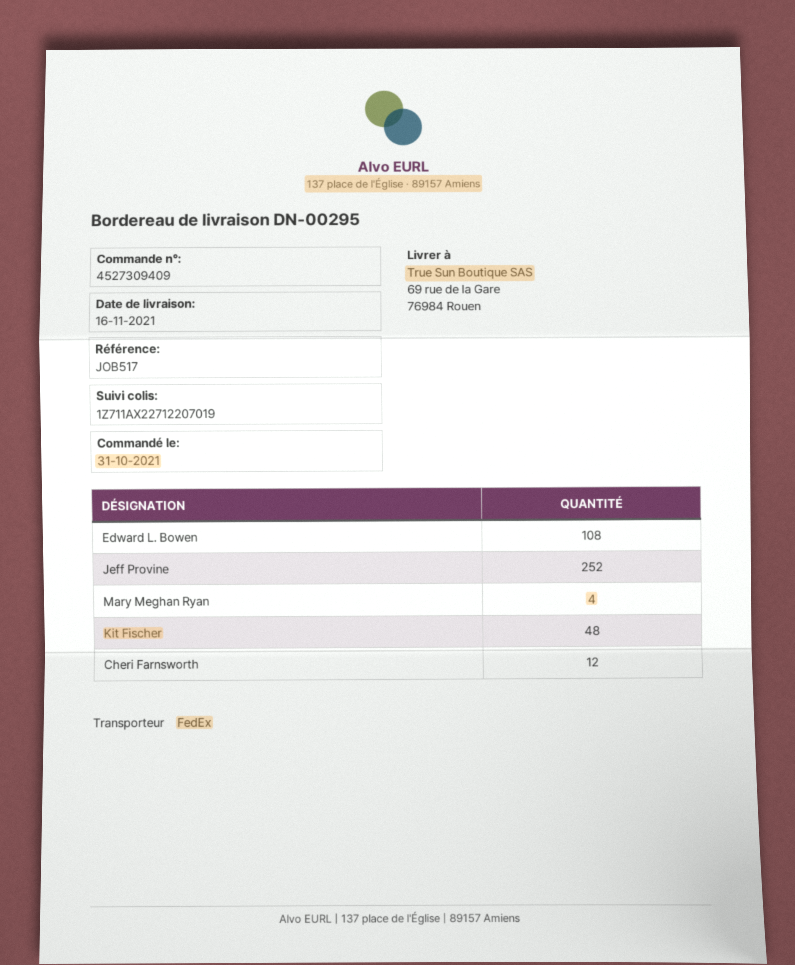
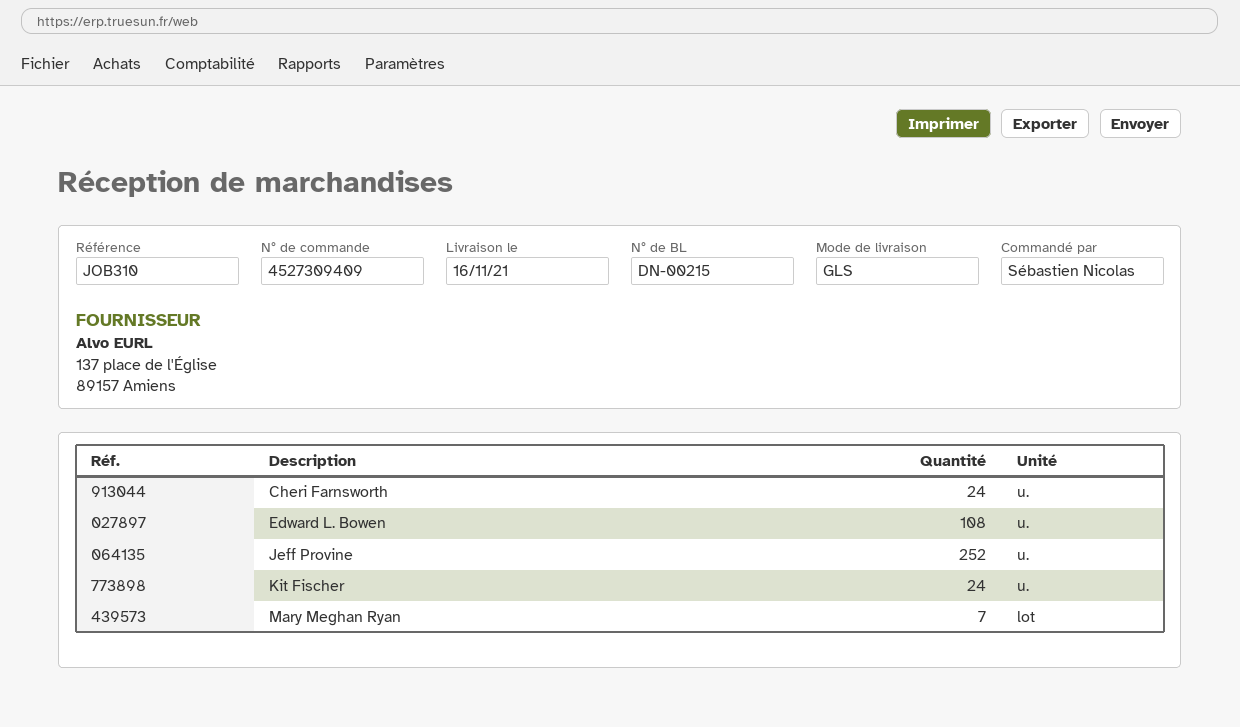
delivery note number: DN-00295 -> DN-00215
reference: JOB517 -> JOB310
shipping method: FedEx -> GLS
Mary Meghan Ryan: 4 -> 7
Kit Fischer: 48 -> 24
Cheri Farnsworth: 12 -> 24

